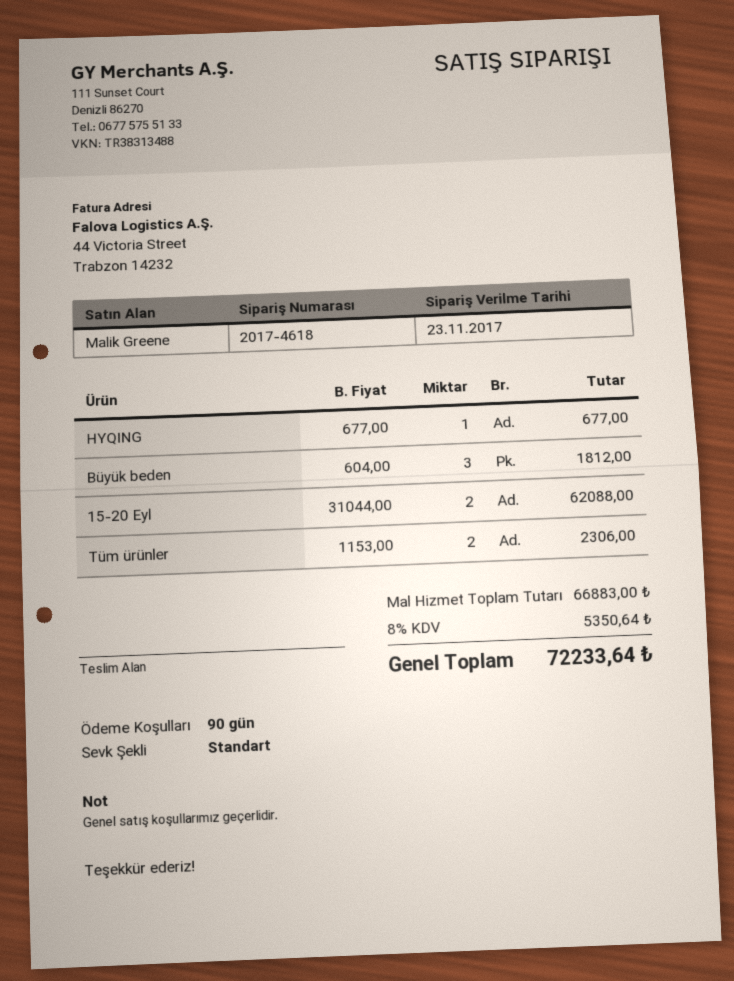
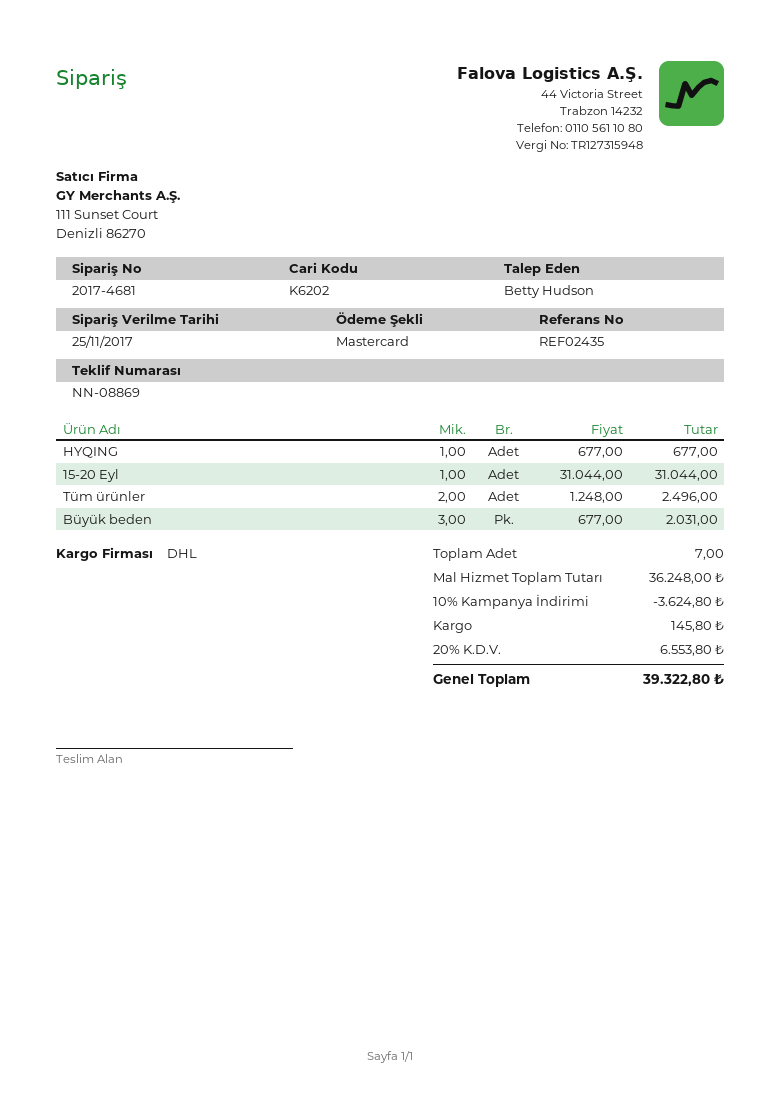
order number: 2017-4618 -> 2017-4681
order date: 2017-11-23 -> 2017-11-25
ordered by: Malik Greene -> Betty Hudson
shipping method: standard -> DHL
Büyük beden: 3 x 604.00 = 1812.00 -> 3 x 677.00 = 2031.00
15-20 Eyl: 2 x 31044.00 = 62088.00 -> 1 x 31044.00 = 31044.00
Tüm ürünler: 2 x 1153.00 = 2306.00 -> 2 x 1248.00 = 2496.00
subtotal: 66883.00 -> 36248.00
discount: none -> 10% = 3624.80
shipping: none -> 145.80
tax: 8% = 5350.64 -> 20% = 6553.80
total: 72233.64 -> 39322.80

